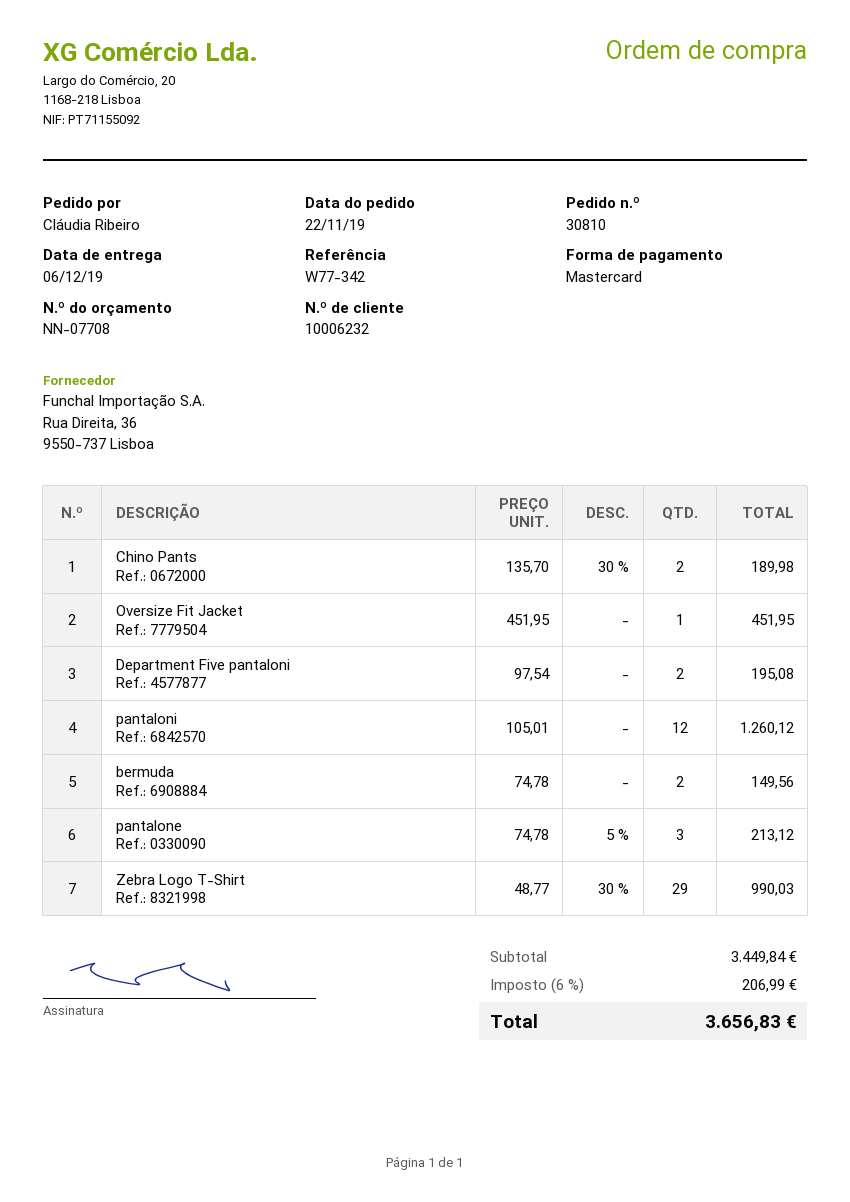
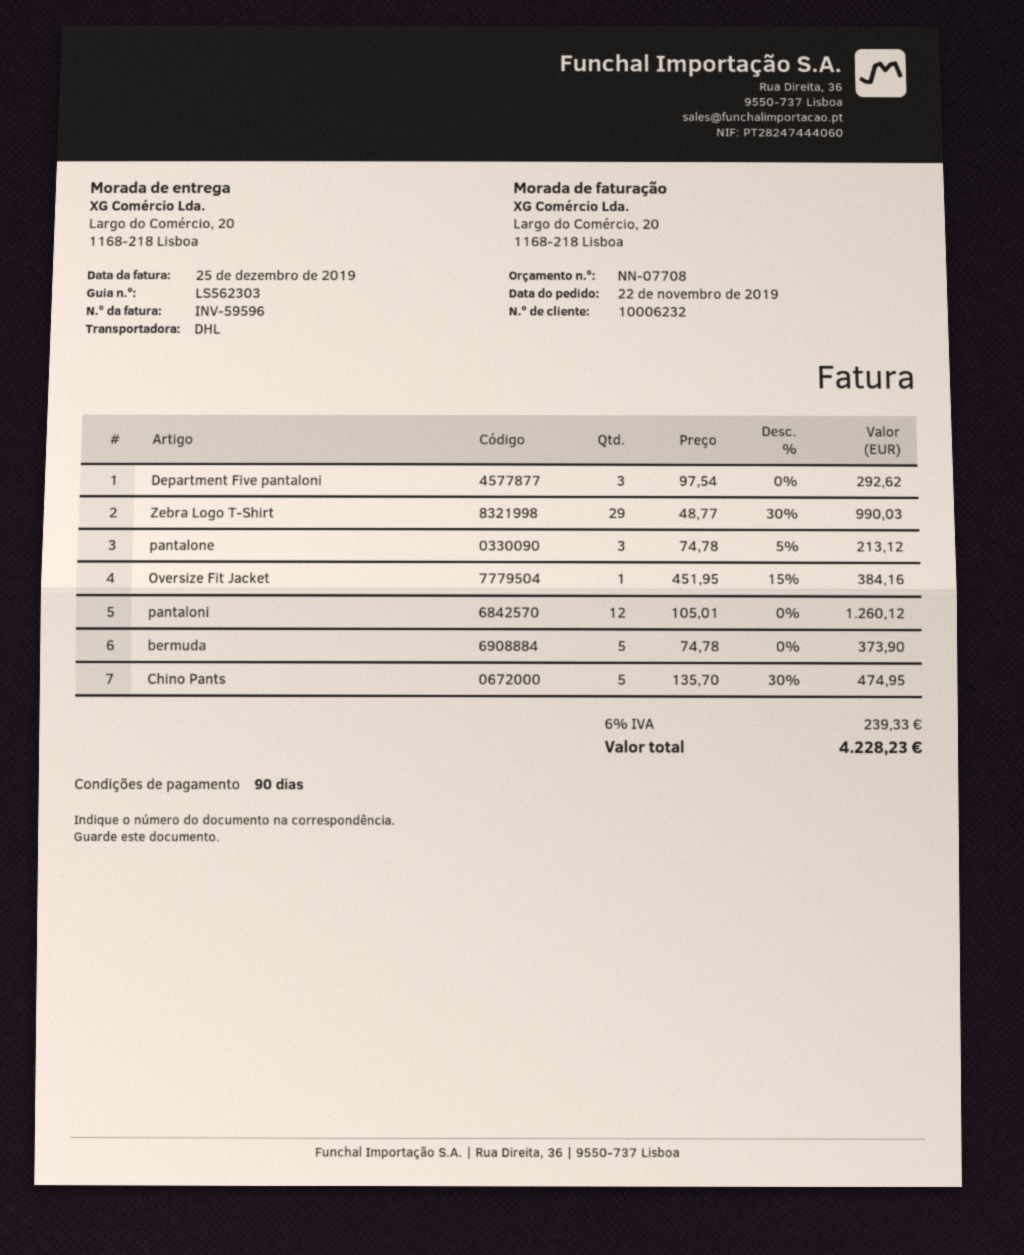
Chino Pants: 2 x 135.70 - 30% = 189.98 -> 5 x 135.70 - 30% = 474.95
Oversize Fit Jacket: 1 x 451.95 = 451.95 -> 1 x 451.95 - 15% = 384.16
Department Five pantaloni: 2 x 97.54 = 195.08 -> 3 x 97.54 = 292.62
bermuda: 2 x 74.78 = 149.56 -> 5 x 74.78 = 373.90
tax: 6% = 206.99 -> 6% = 239.33
total: 3656.83 -> 4228.23

